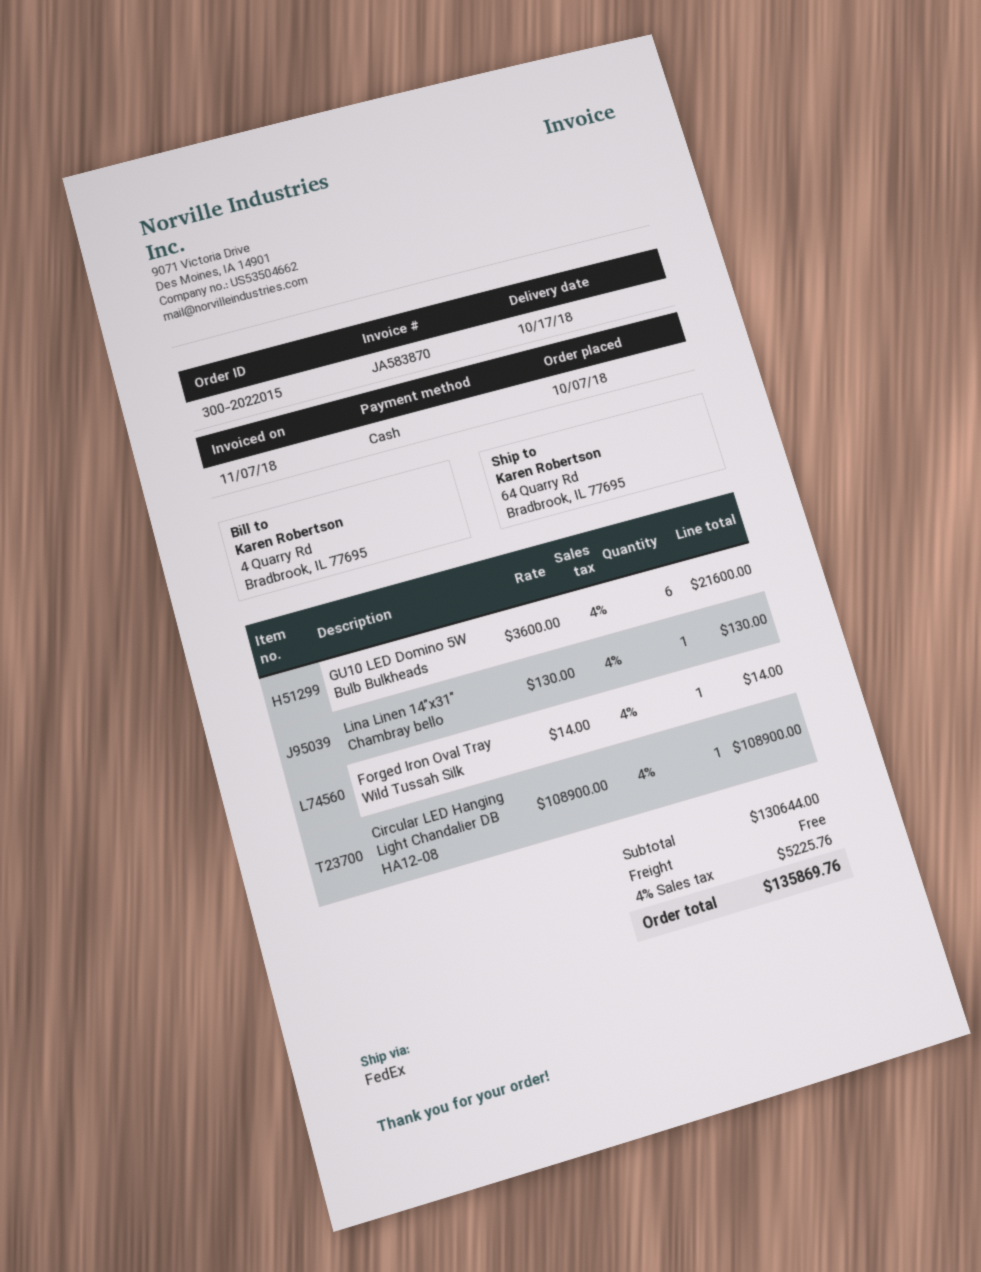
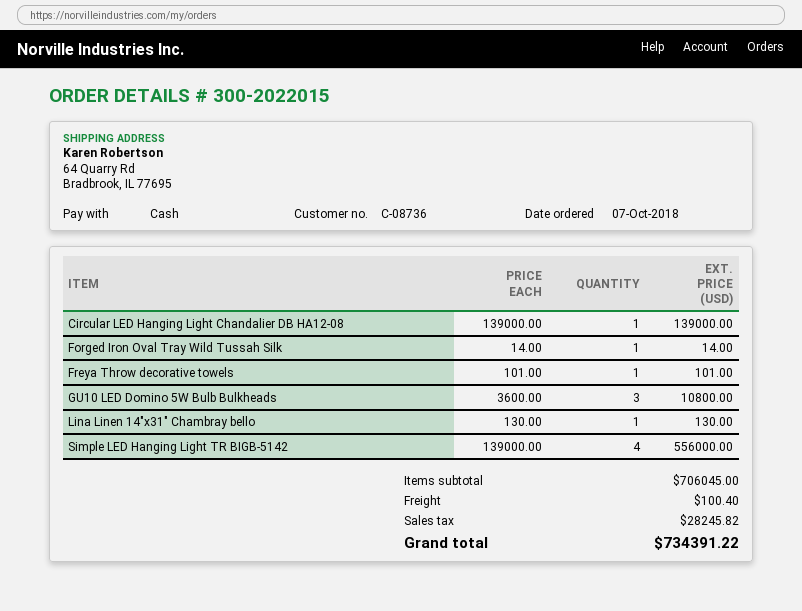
GU10 LED Domino 5W Bulb Bulkheads: 6 x 3600.00 = 21600.00 -> 3 x 3600.00 = 10800.00
Circular LED Hanging Light Chandalier DB HA12-08: 1 x 108900.00 = 108900.00 -> 1 x 139000.00 = 139000.00
Freya Throw decorative towels: none -> 1 x 101.00 = 101.00
Simple LED Hanging Light TR BIGB-5142: none -> 4 x 139000.00 = 556000.00
subtotal: 130644.00 -> 706045.00
shipping: 0.00 -> 100.40
tax: 5225.76 -> 28245.82
total: 135869.76 -> 734391.22

